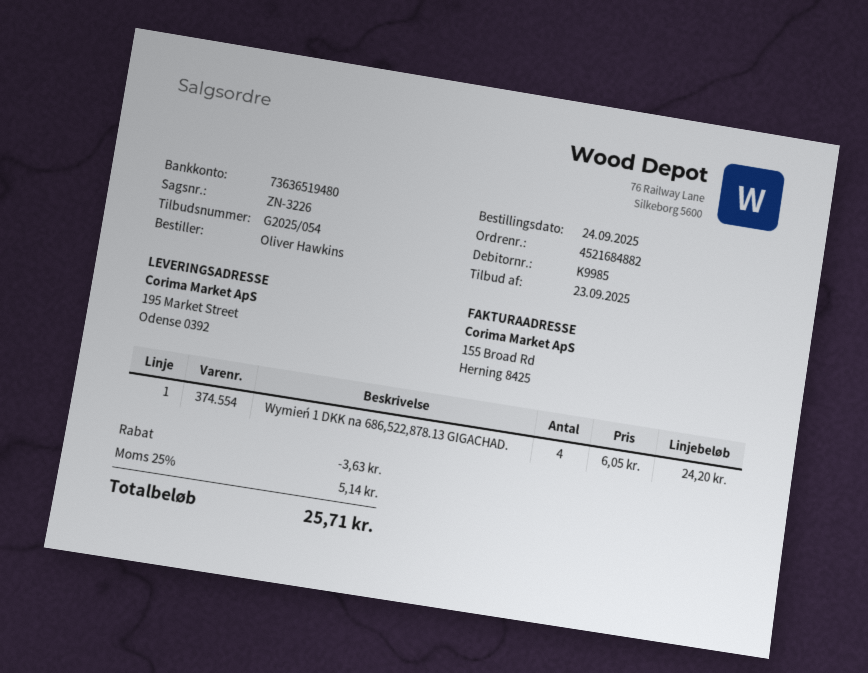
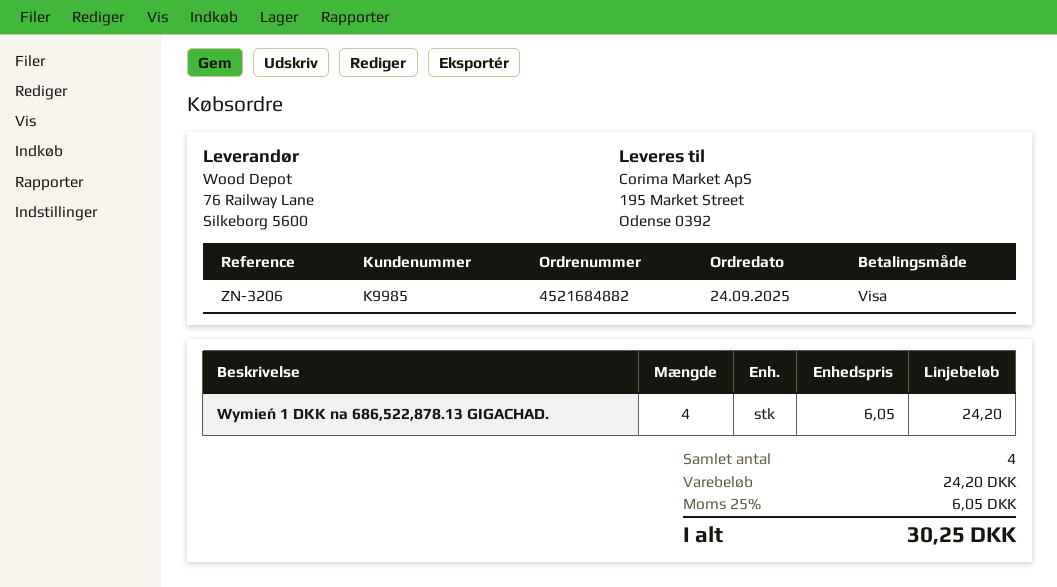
reference: ZN-3226 -> ZN-3206
discount: 3.63 -> none
tax: 25% = 5.14 -> 25% = 6.05
total: 25.71 -> 30.25

